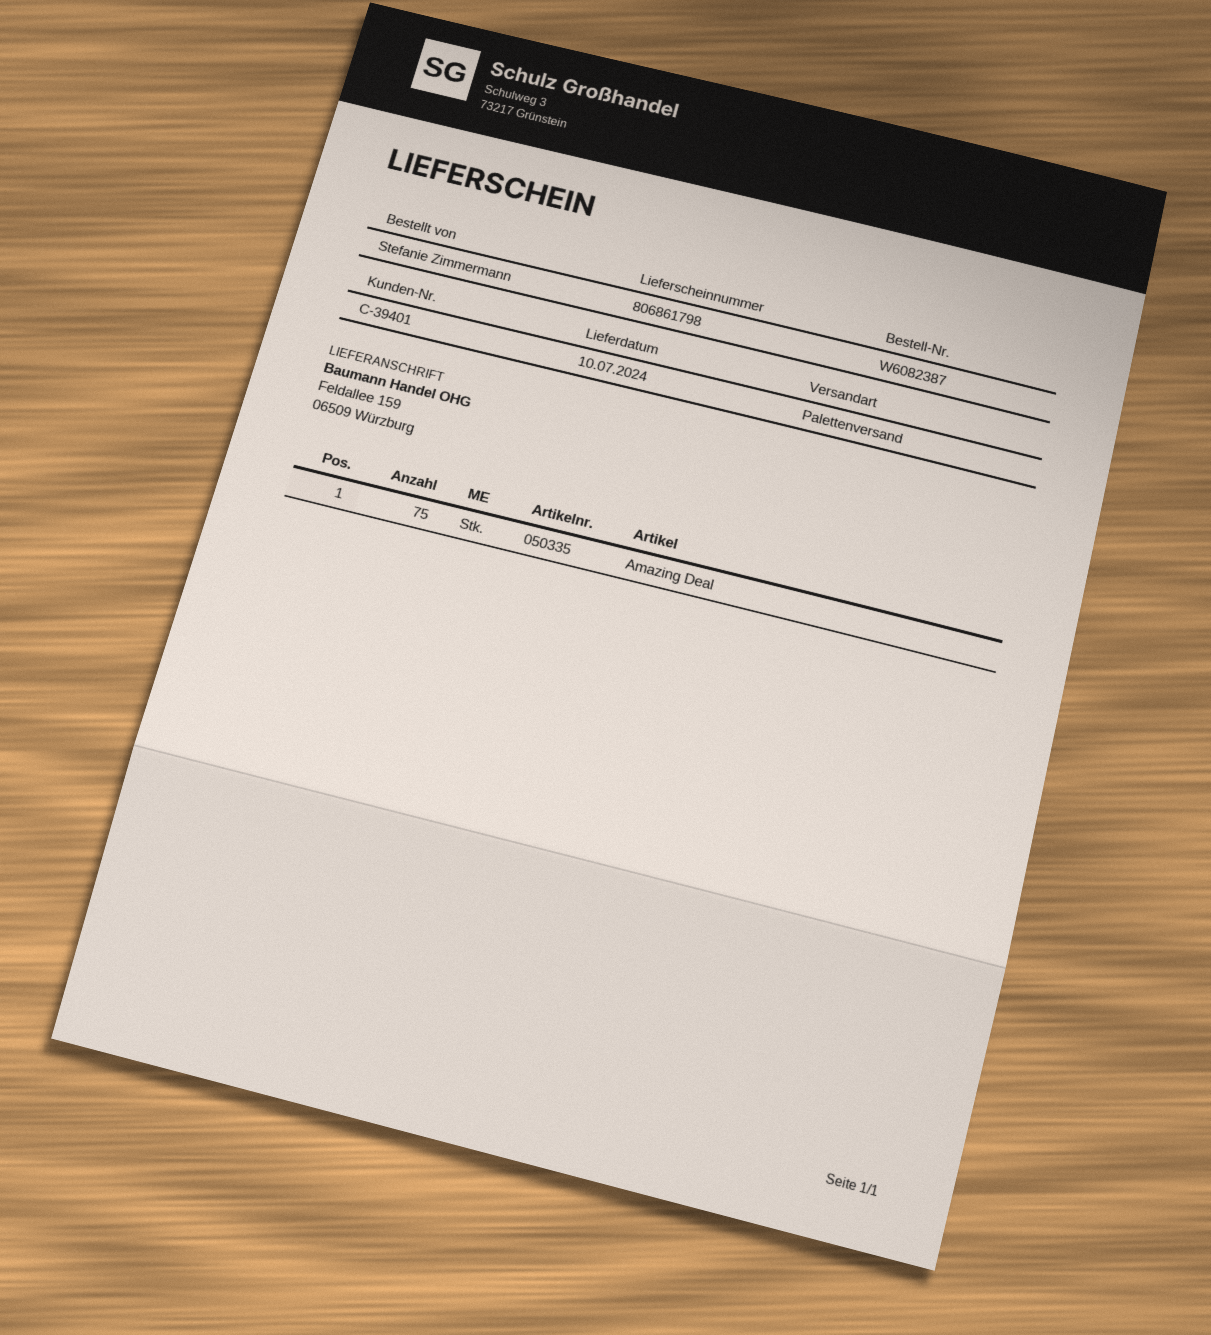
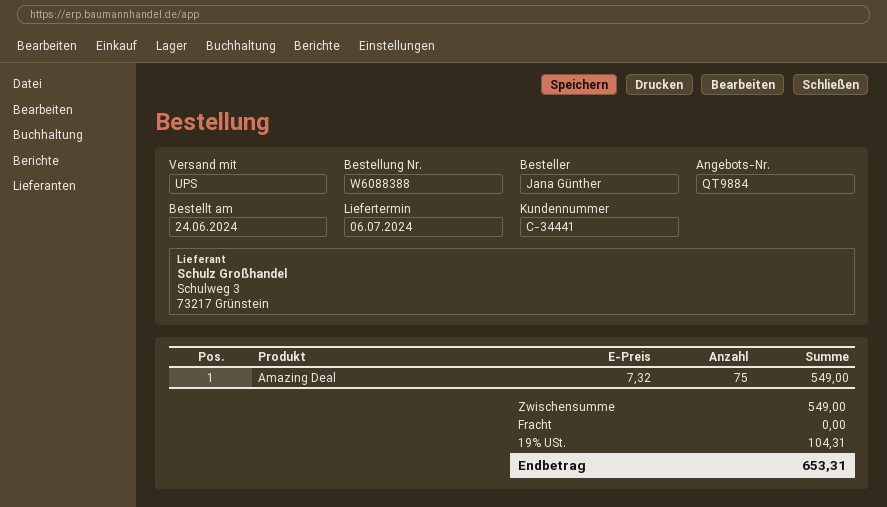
order number: W6082387 -> W6088388
delivery date: 2024-07-10 -> 2024-07-06
customer number: C-39401 -> C-34441
ordered by: Stefanie Zimmermann -> Jana Günther
shipping method: pallet freight -> UPS

